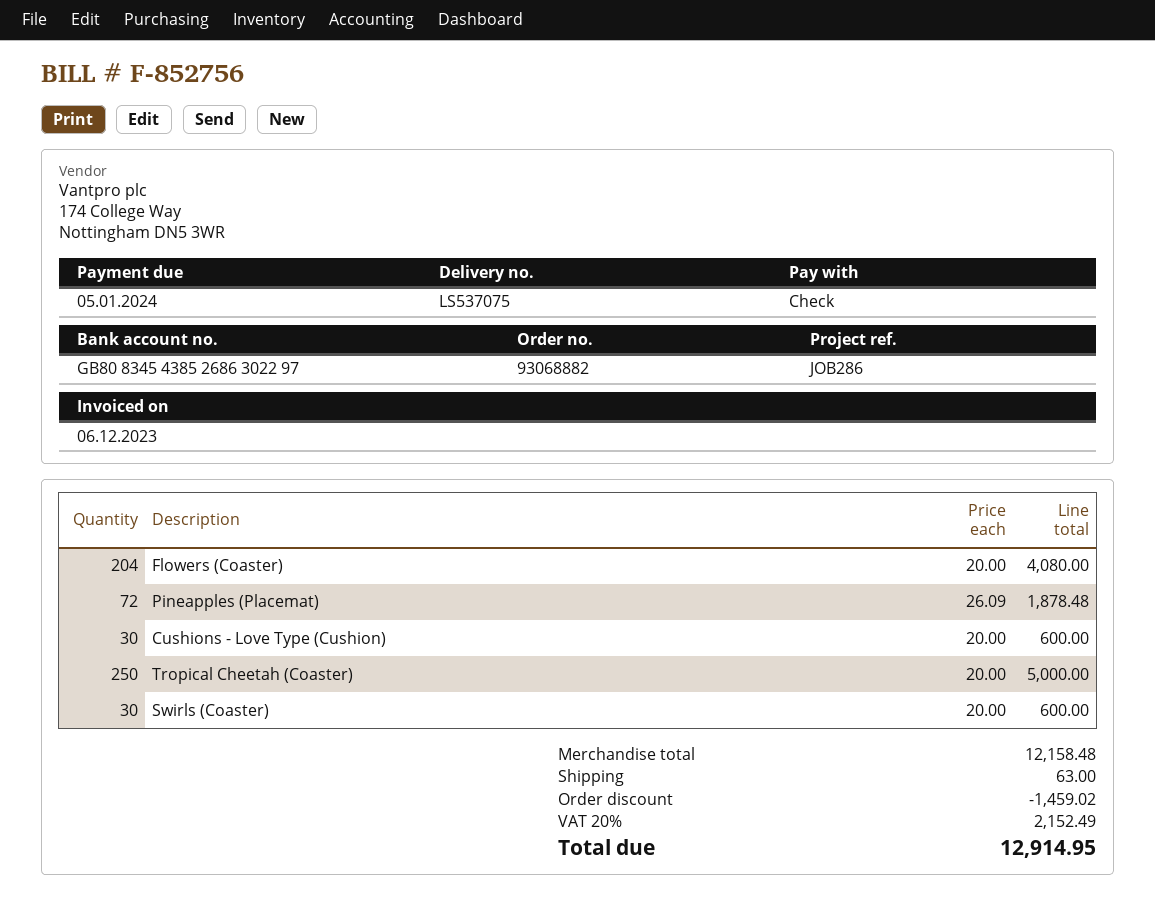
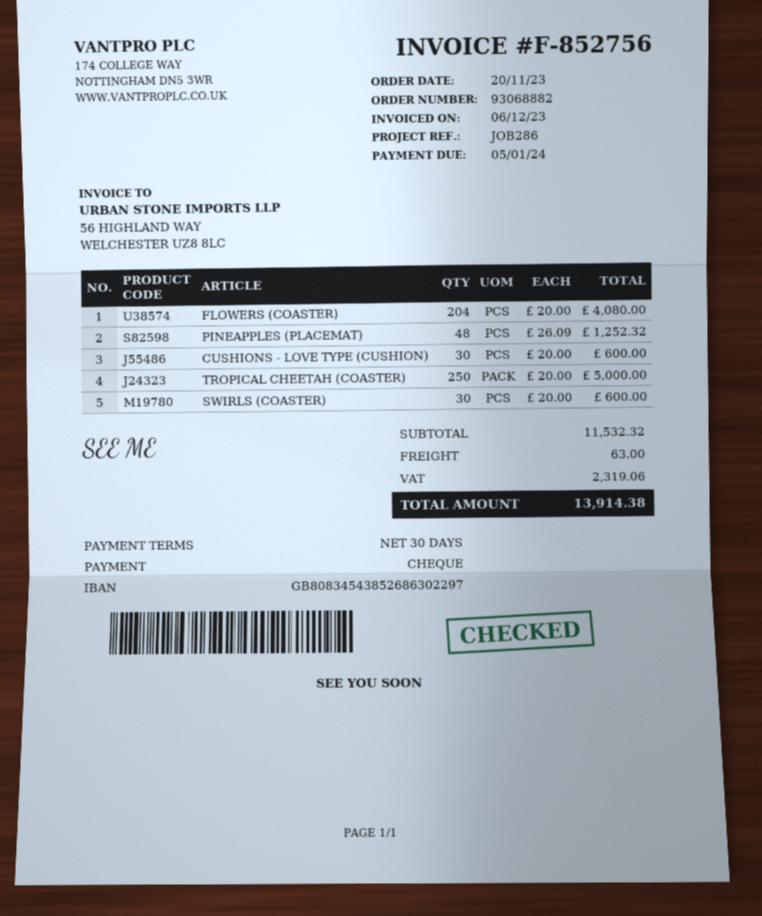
Pineapples (Placemat): 72 x 26.09 = 1878.48 -> 48 x 26.09 = 1252.32
subtotal: 12158.48 -> 11532.32
discount: 1459.02 -> none
tax: 2152.49 -> 2319.06
total: 12914.95 -> 13914.38

